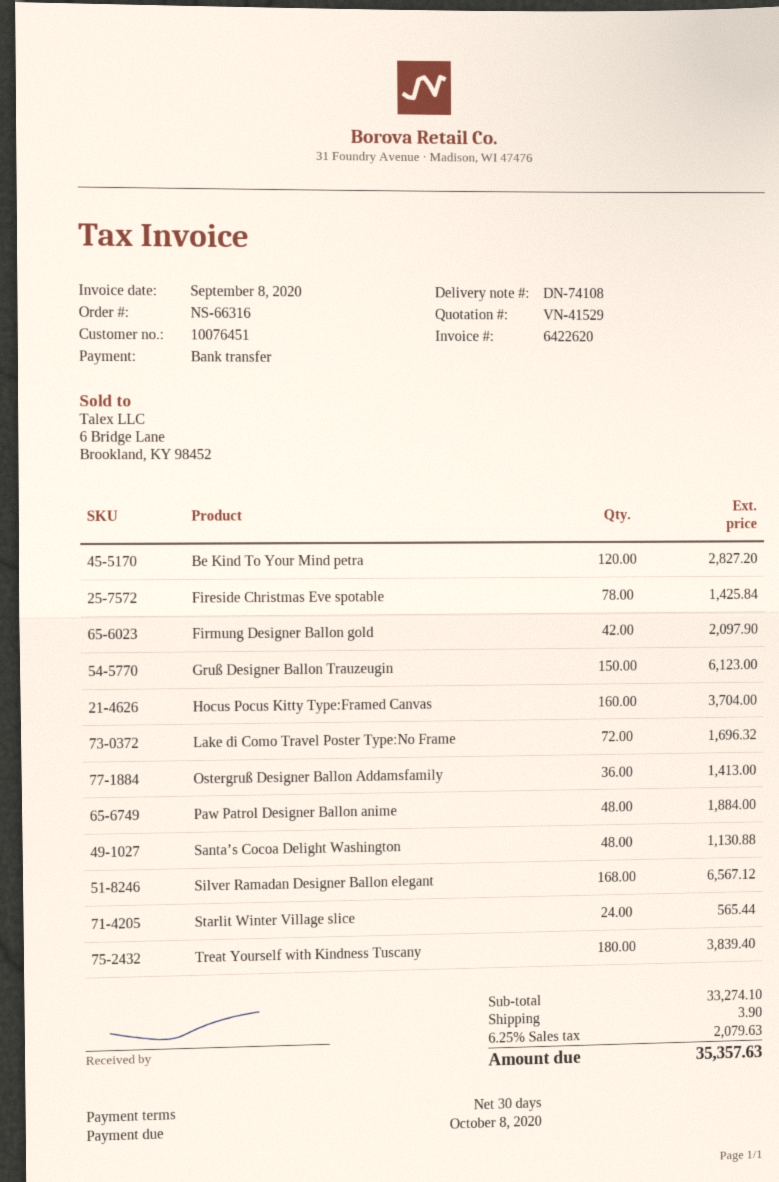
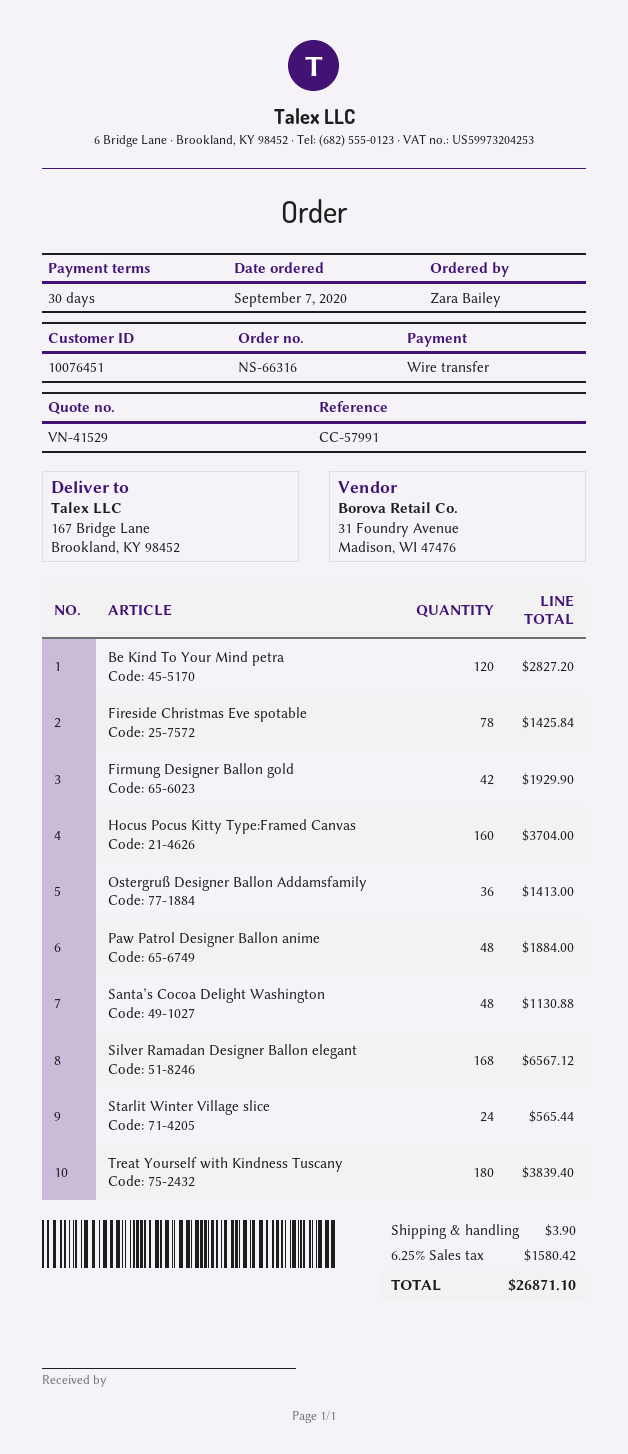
Firmung Designer Ballon gold: 42 for 2097.90 -> 42 for 1929.90
Gruß Designer Ballon Trauzeugin: 150 for 6123.00 -> none
Lake di Como Travel Poster Type:No Frame: 72 for 1696.32 -> none
tax: 6.25% = 2079.63 -> 6.25% = 1580.42
total: 35357.63 -> 26871.10

